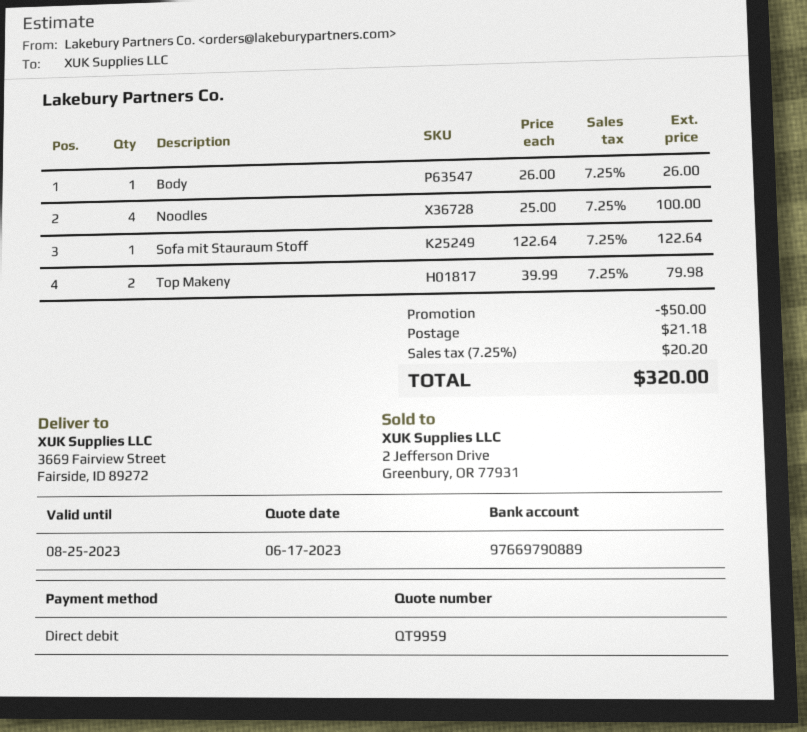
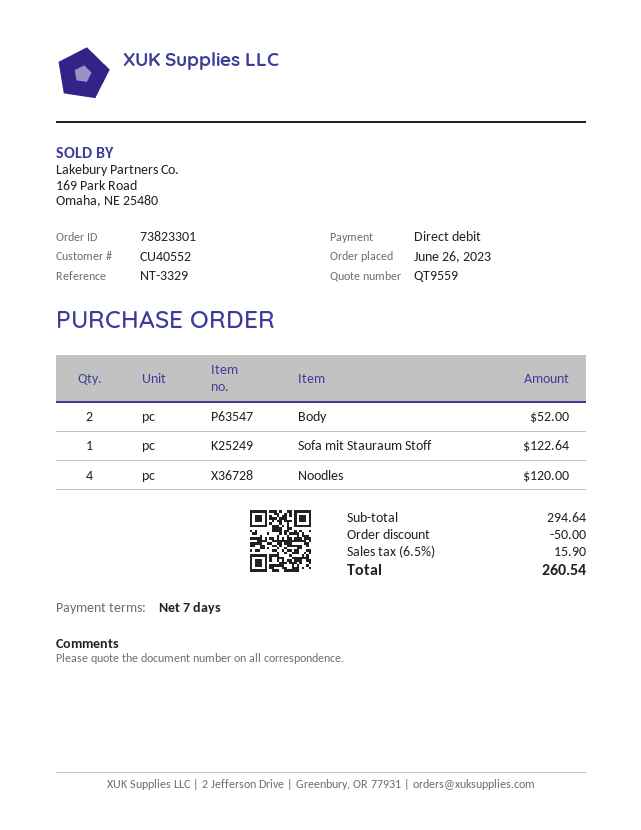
quote number: QT9959 -> QT9559
Body: 1 for 26.00 -> 2 for 52.00
Noodles: 4 for 100.00 -> 4 for 120.00
Top Makeny: 2 for 79.98 -> none
shipping: 21.18 -> none
tax: 7.25% = 20.20 -> 6.5% = 15.90
total: 320.00 -> 260.54

